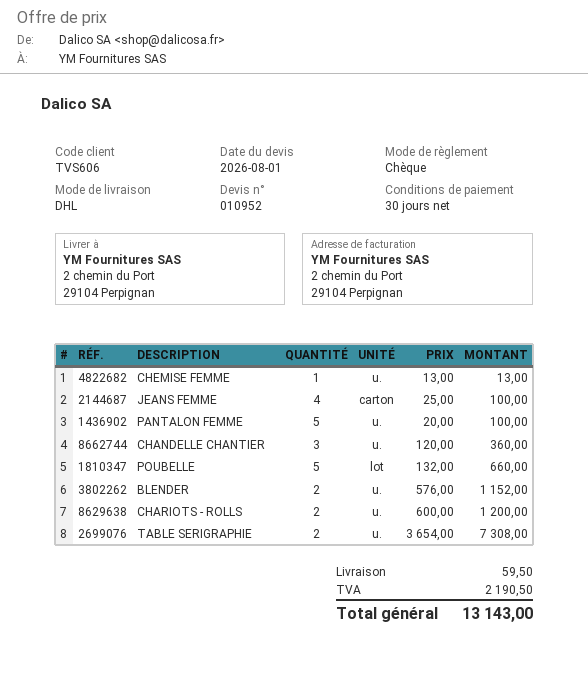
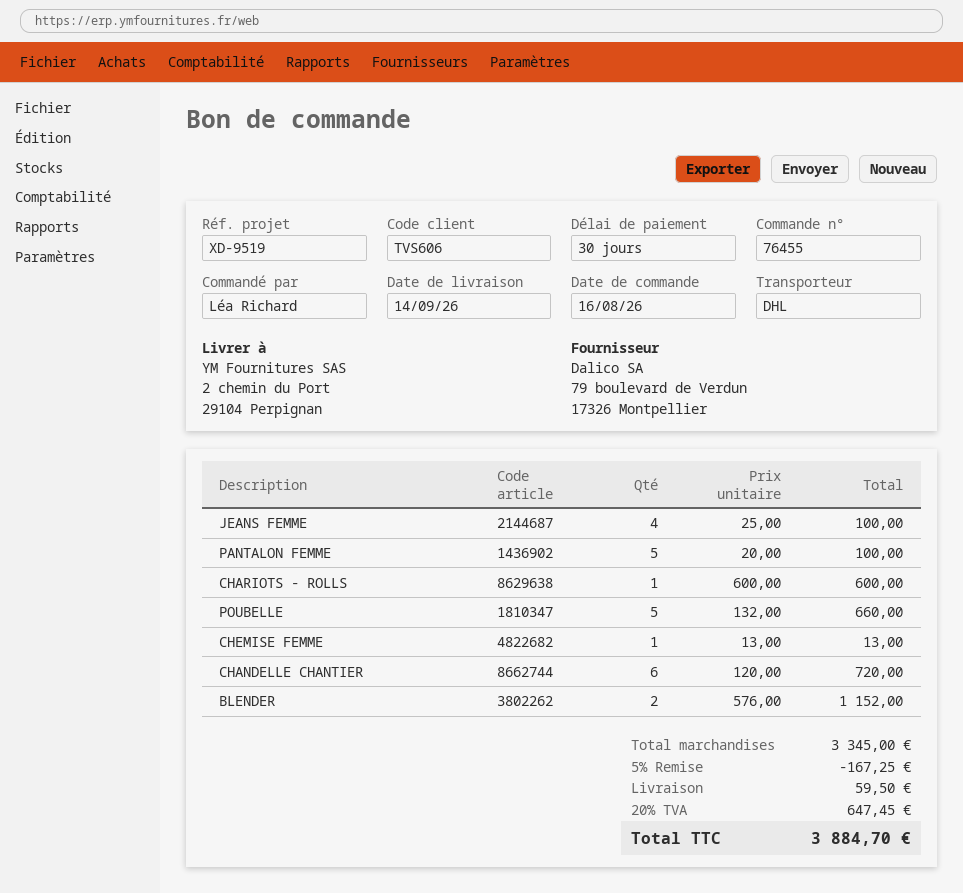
CHANDELLE CHANTIER: 3 x 120.00 = 360.00 -> 6 x 120.00 = 720.00
CHARIOTS - ROLLS: 2 x 600.00 = 1200.00 -> 1 x 600.00 = 600.00
TABLE SERIGRAPHIE: 2 x 3654.00 = 7308.00 -> none
discount: none -> 5% = 167.25
tax: 2190.50 -> 647.45
total: 13143.00 -> 3884.70

